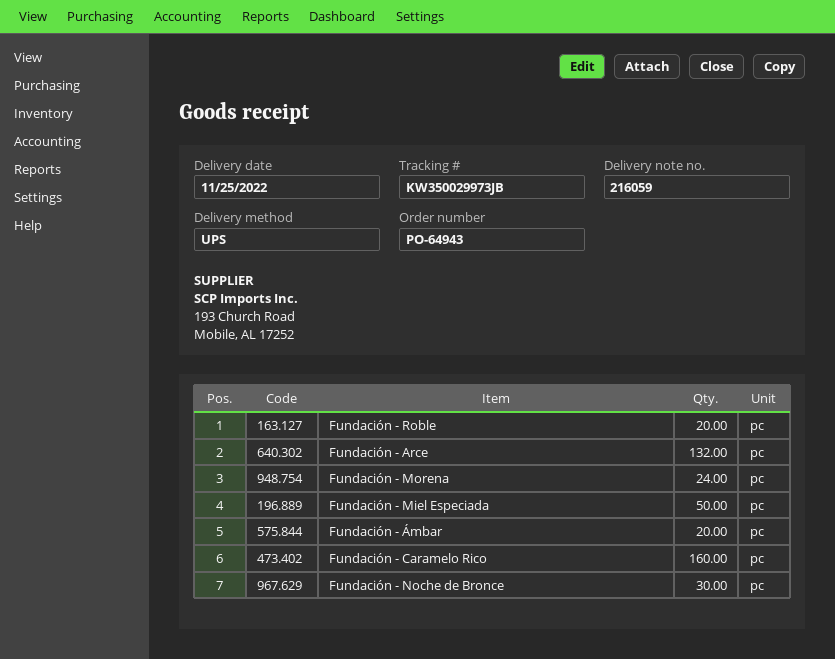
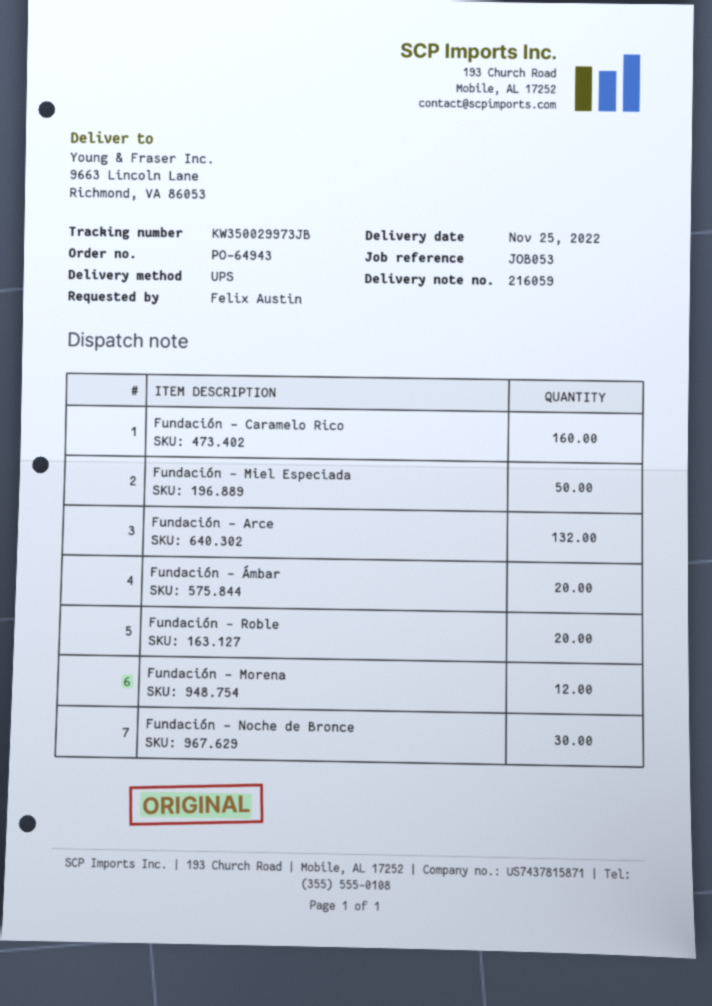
Fundación - Morena: 24 -> 12

